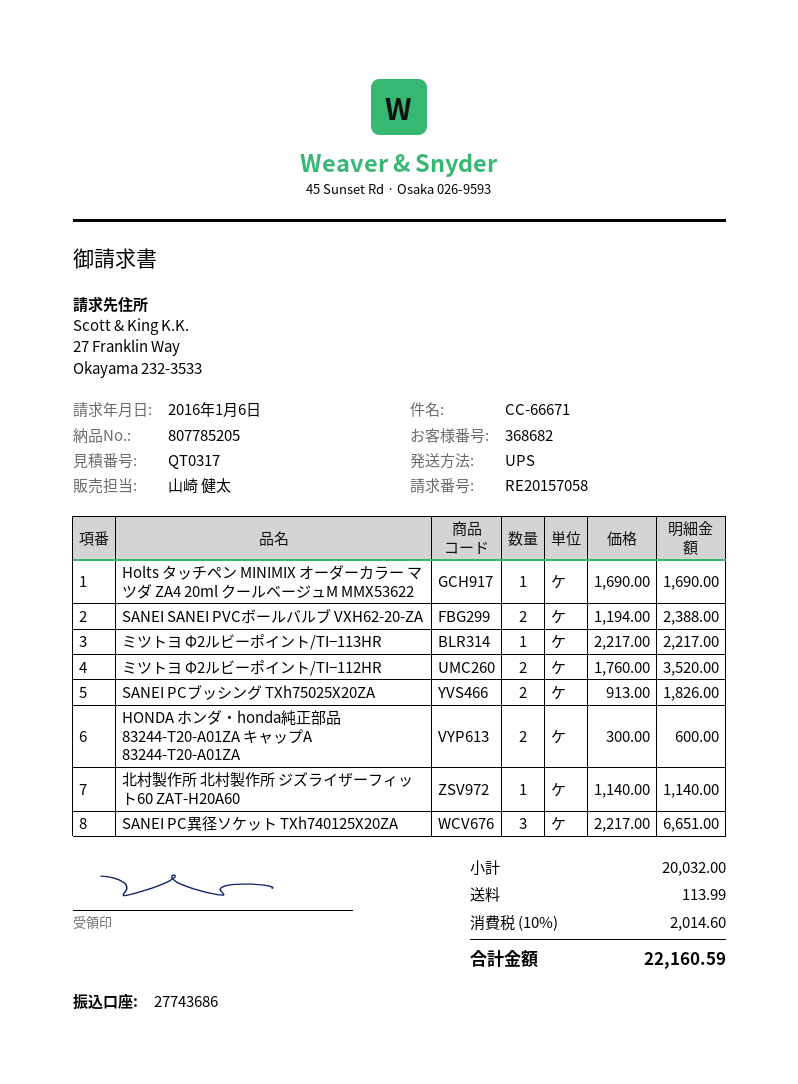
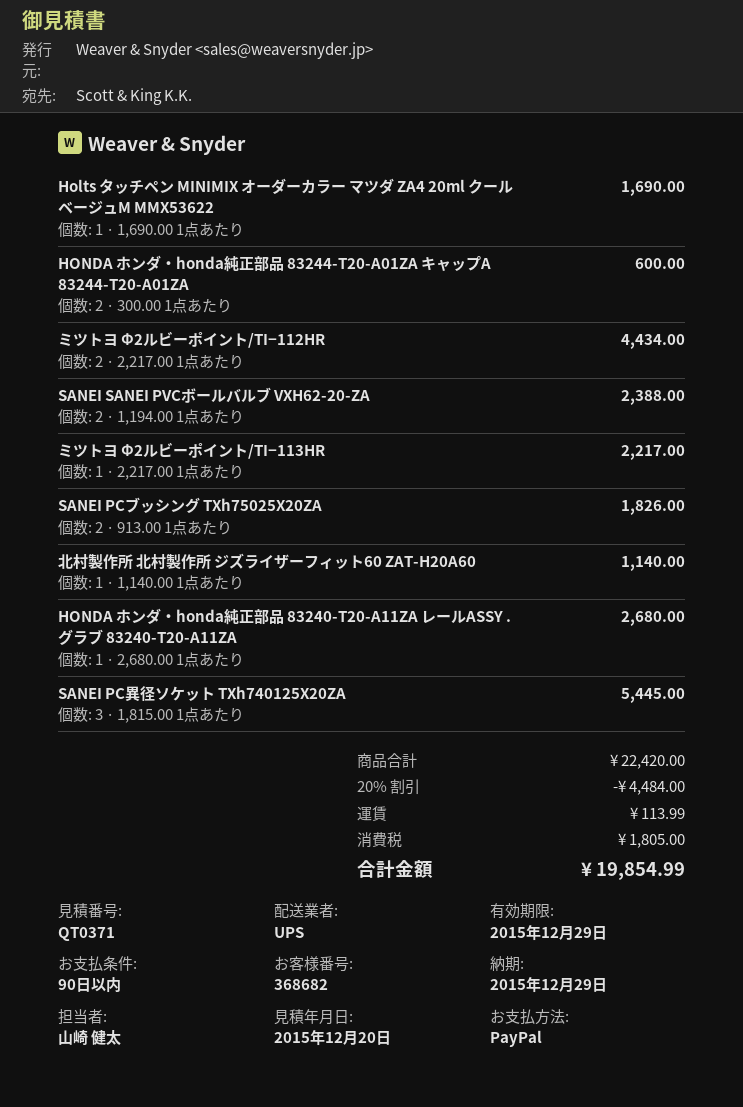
quote number: QT0317 -> QT0371
ミツトヨ Φ2ルビーポイント/TI−112HR: 2 x 1760.00 = 3520.00 -> 2 x 2217.00 = 4434.00
SANEI PC異径ソケット TXh740125X20ZA: 3 x 2217.00 = 6651.00 -> 3 x 1815.00 = 5445.00
HONDA ホンダ・honda純正部品 83240-T20-A11ZA レールASSY .グラブ 83240-T20-A11ZA: none -> 1 x 2680.00 = 2680.00
subtotal: 20032.00 -> 22420.00
discount: none -> 20% = 4484.00
tax: 2014.60 -> 1805.00
total: 22160.59 -> 19854.99

